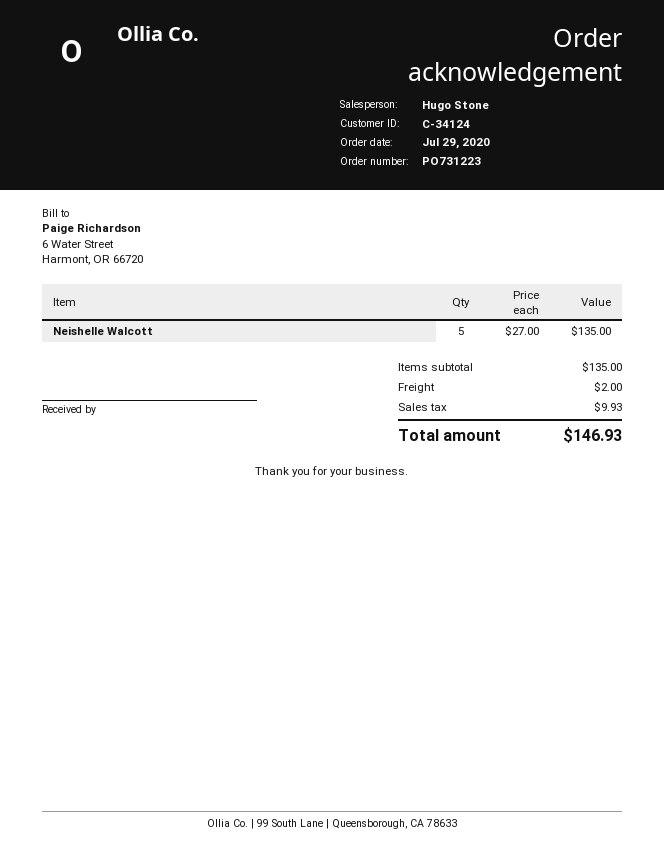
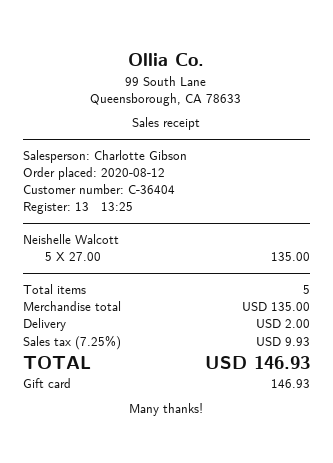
order date: 2020-07-29 -> 2020-08-12
customer number: C-34124 -> C-36404
sales rep: Hugo Stone -> Charlotte Gibson

